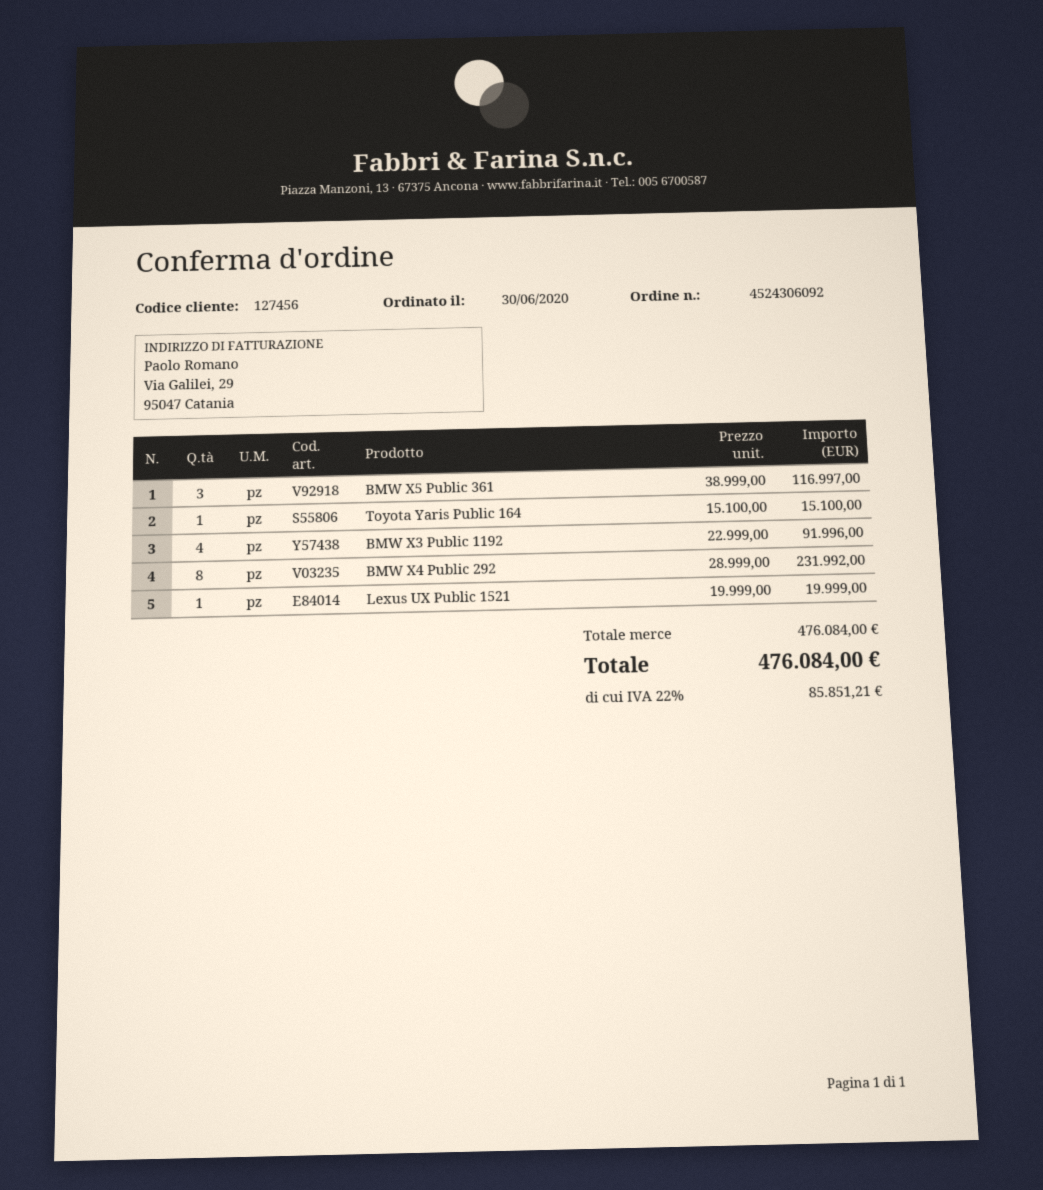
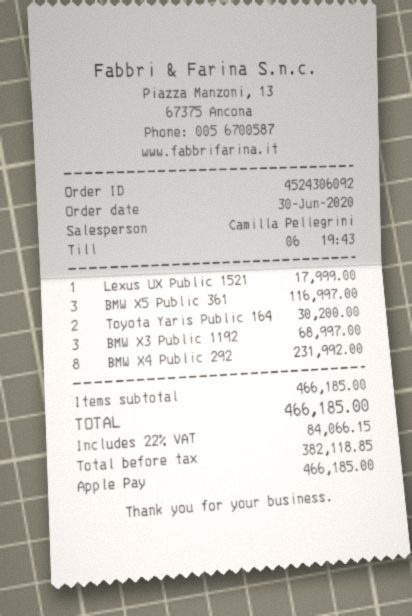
Toyota Yaris Public 164: 1 for 15100.00 -> 2 for 30200.00
BMW X3 Public 1192: 4 for 91996.00 -> 3 for 68997.00
Lexus UX Public 1521: 1 for 19999.00 -> 1 for 17999.00
subtotal: 476084.00 -> 466185.00
tax: 22% = 85851.21 -> 22% = 84066.15
total: 476084.00 -> 466185.00

